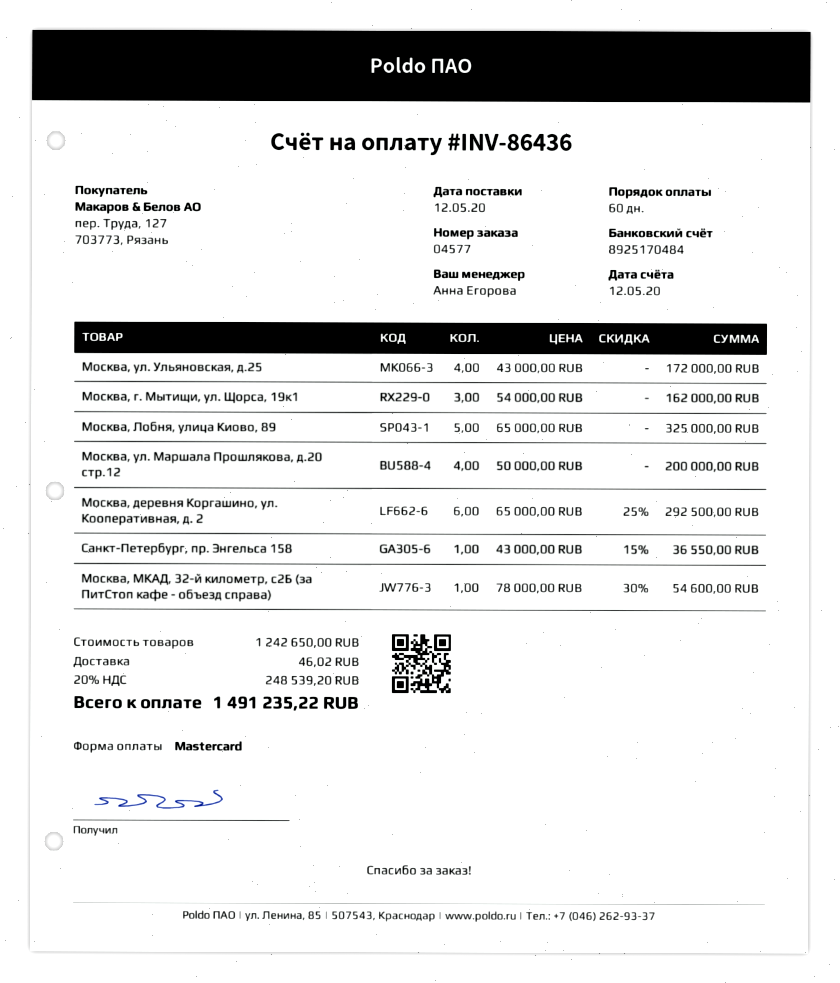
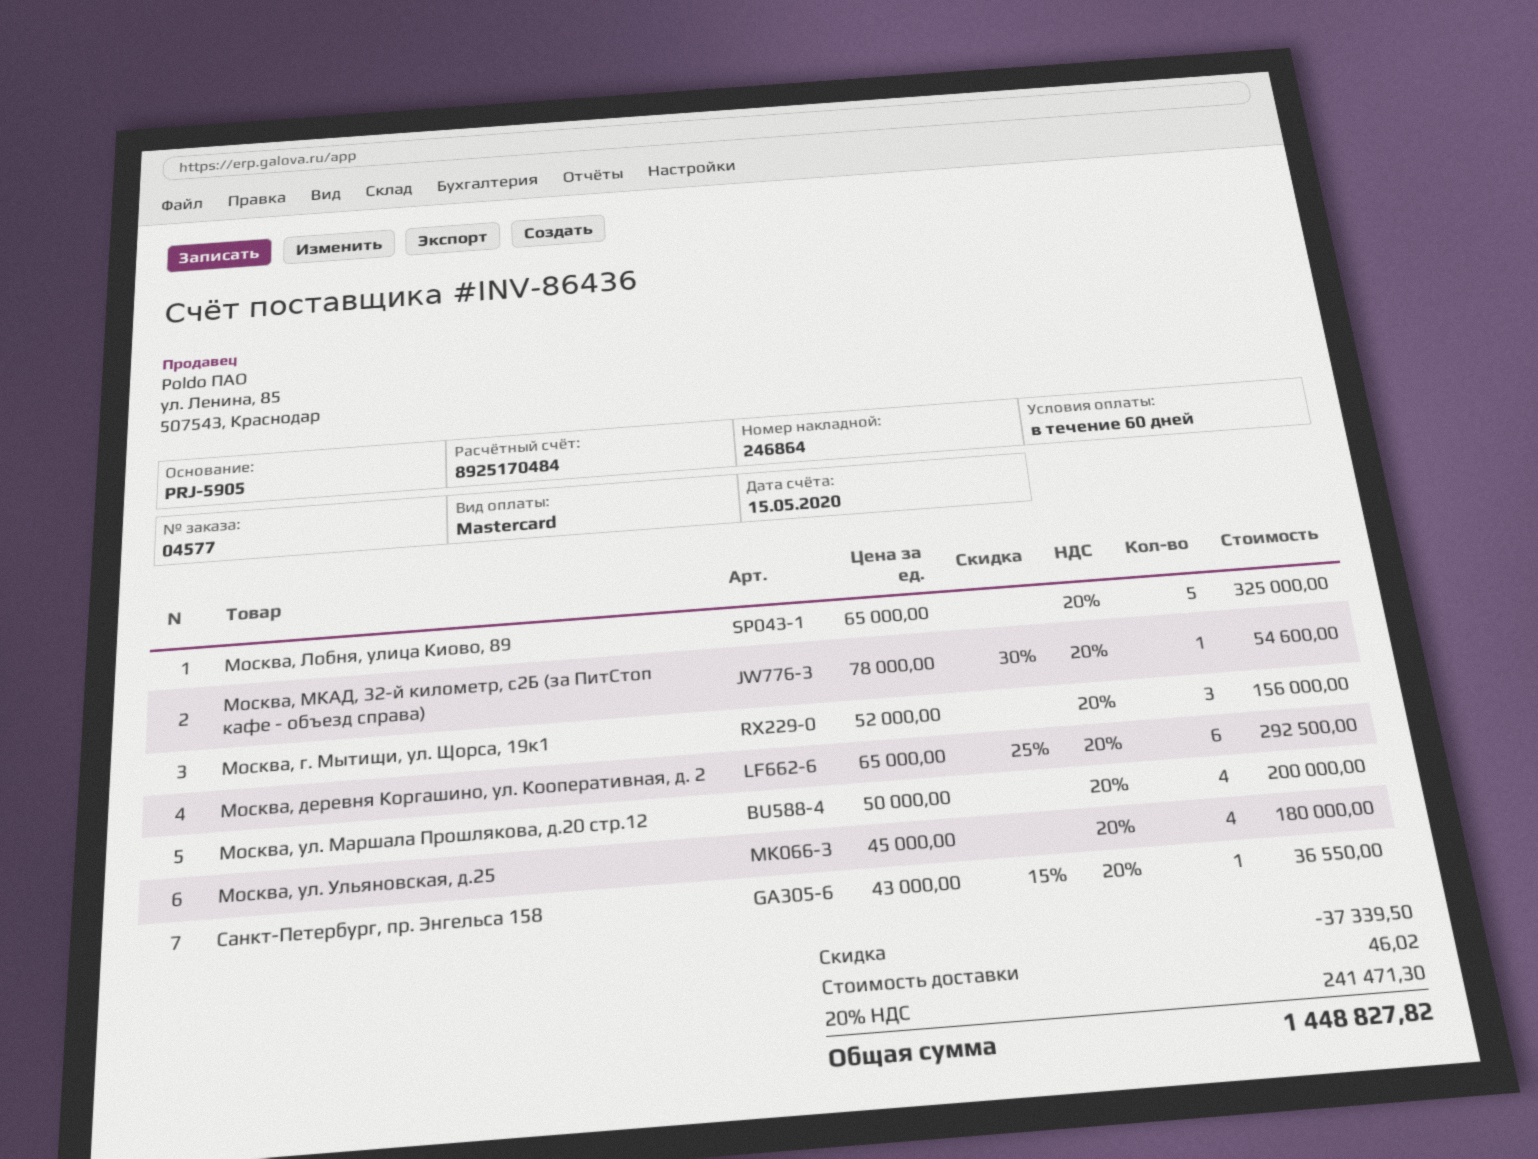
invoice date: 2020-05-12 -> 2020-05-15
Москва, ул. Ульяновская, д.25: 4 x 43000.00 = 172000.00 -> 4 x 45000.00 = 180000.00
Москва, г. Мытищи, ул. Щорса, 19к1: 3 x 54000.00 = 162000.00 -> 3 x 52000.00 = 156000.00
discount: none -> 37339.50
tax: 20% = 248539.20 -> 20% = 241471.30
total: 1491235.22 -> 1448827.82

